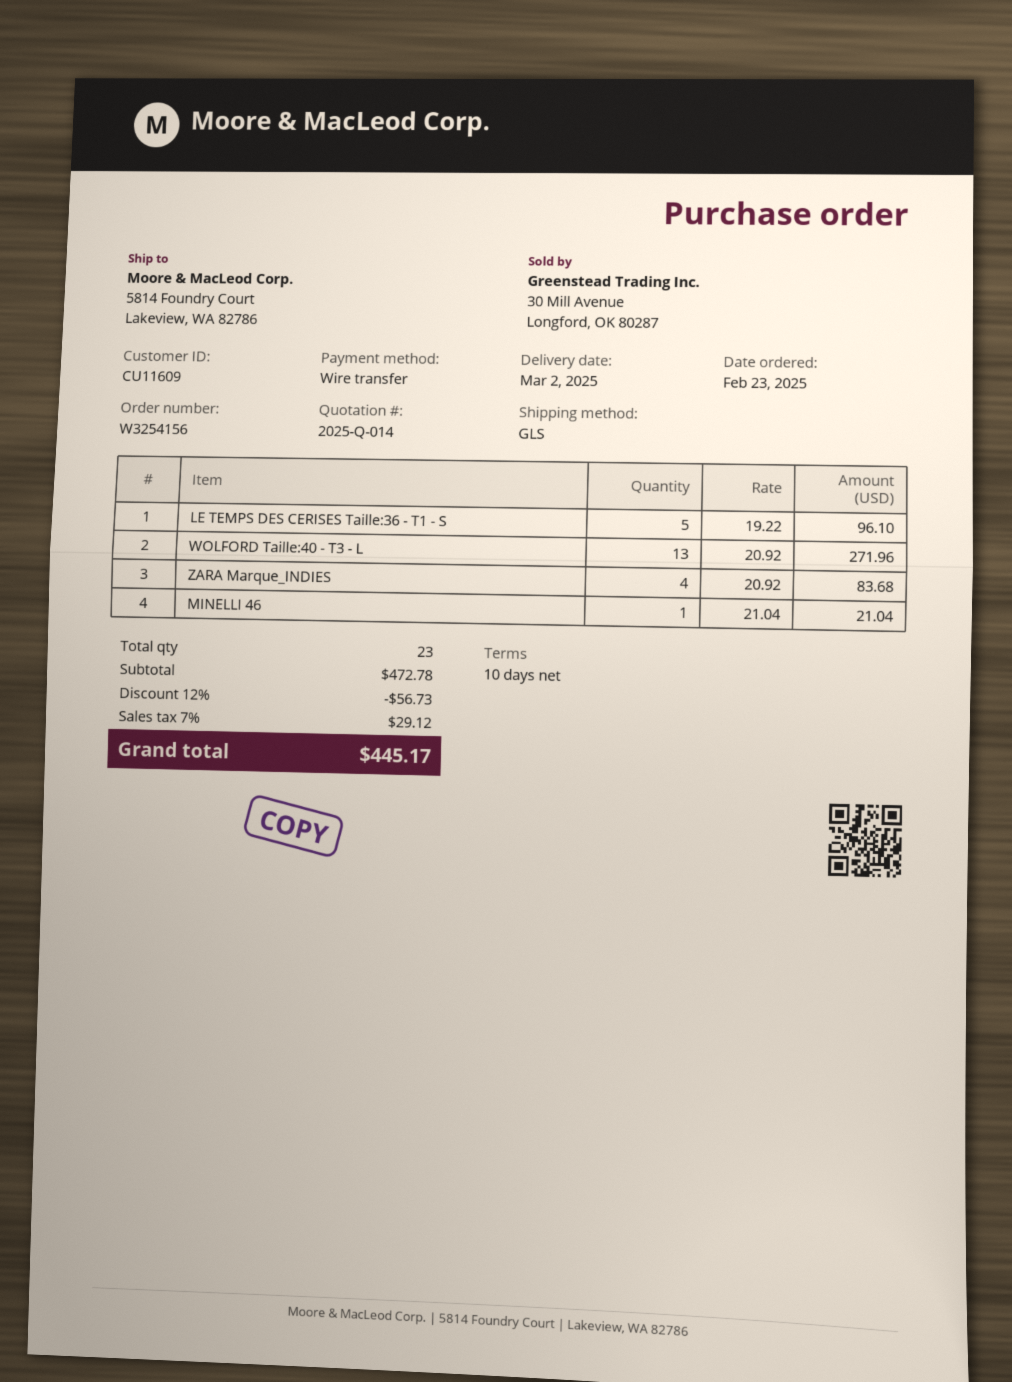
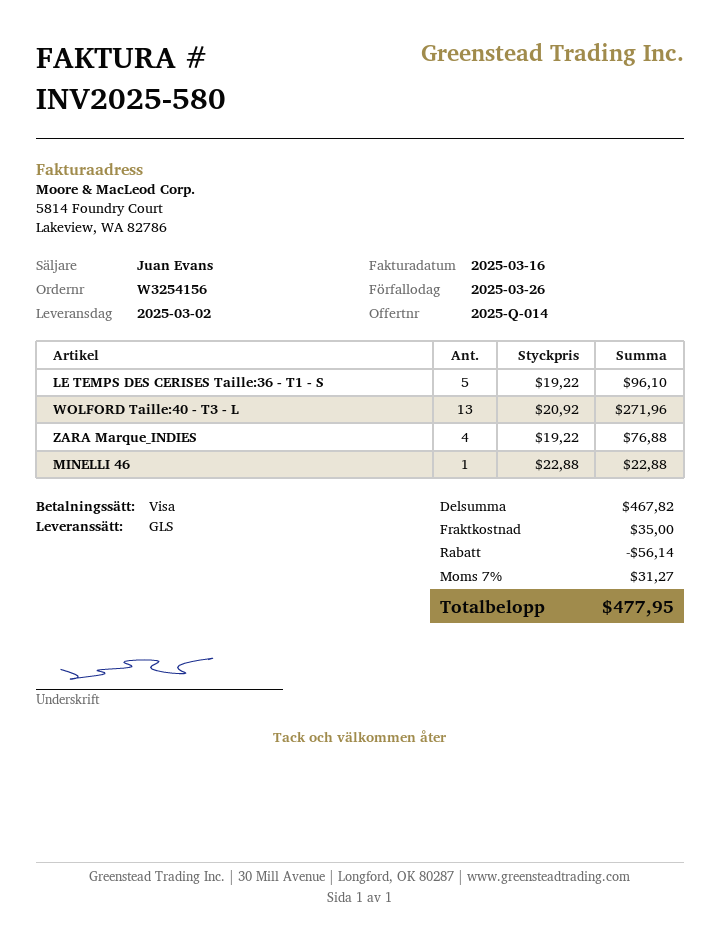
payment method: bank transfer -> Visa
ZARA Marque_INDIES: 4 x 20.92 = 83.68 -> 4 x 19.22 = 76.88
MINELLI 46: 1 x 21.04 = 21.04 -> 1 x 22.88 = 22.88
subtotal: 472.78 -> 467.82
discount: 56.73 -> 56.14
shipping: none -> 35.00
tax: 7% = 29.12 -> 7% = 31.27
total: 445.17 -> 477.95

